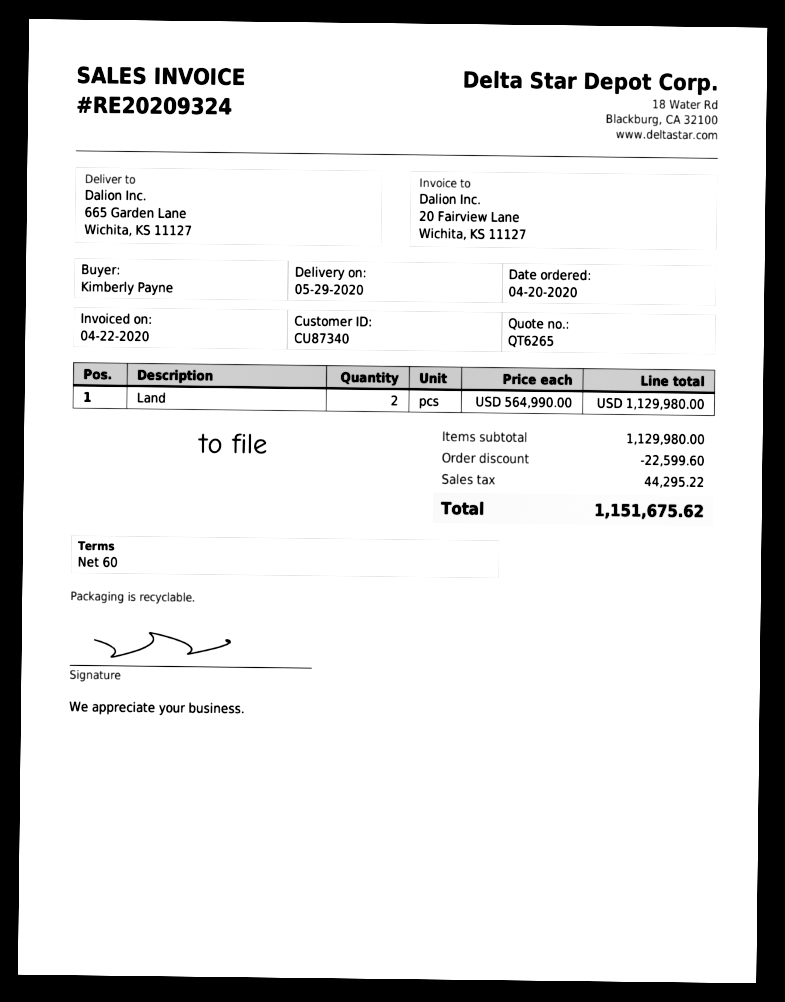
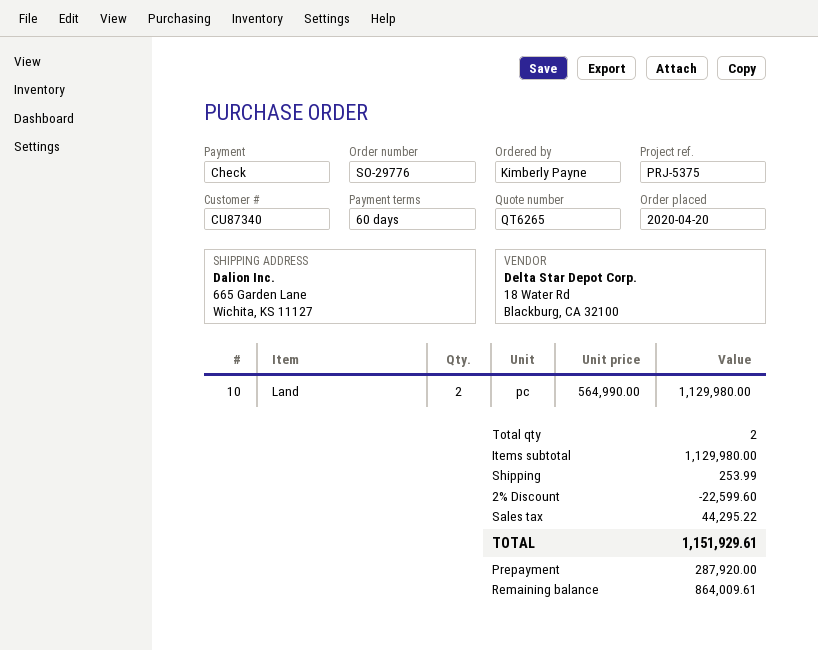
shipping: none -> 253.99
total: 1151675.62 -> 1151929.61

